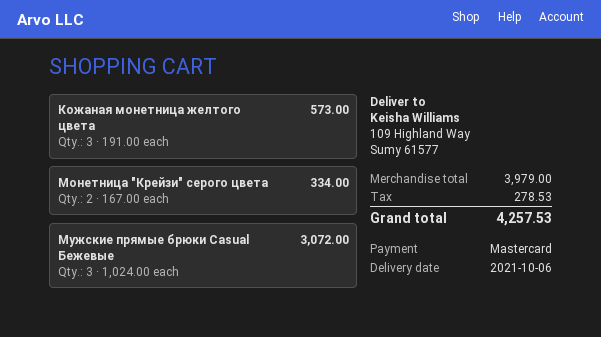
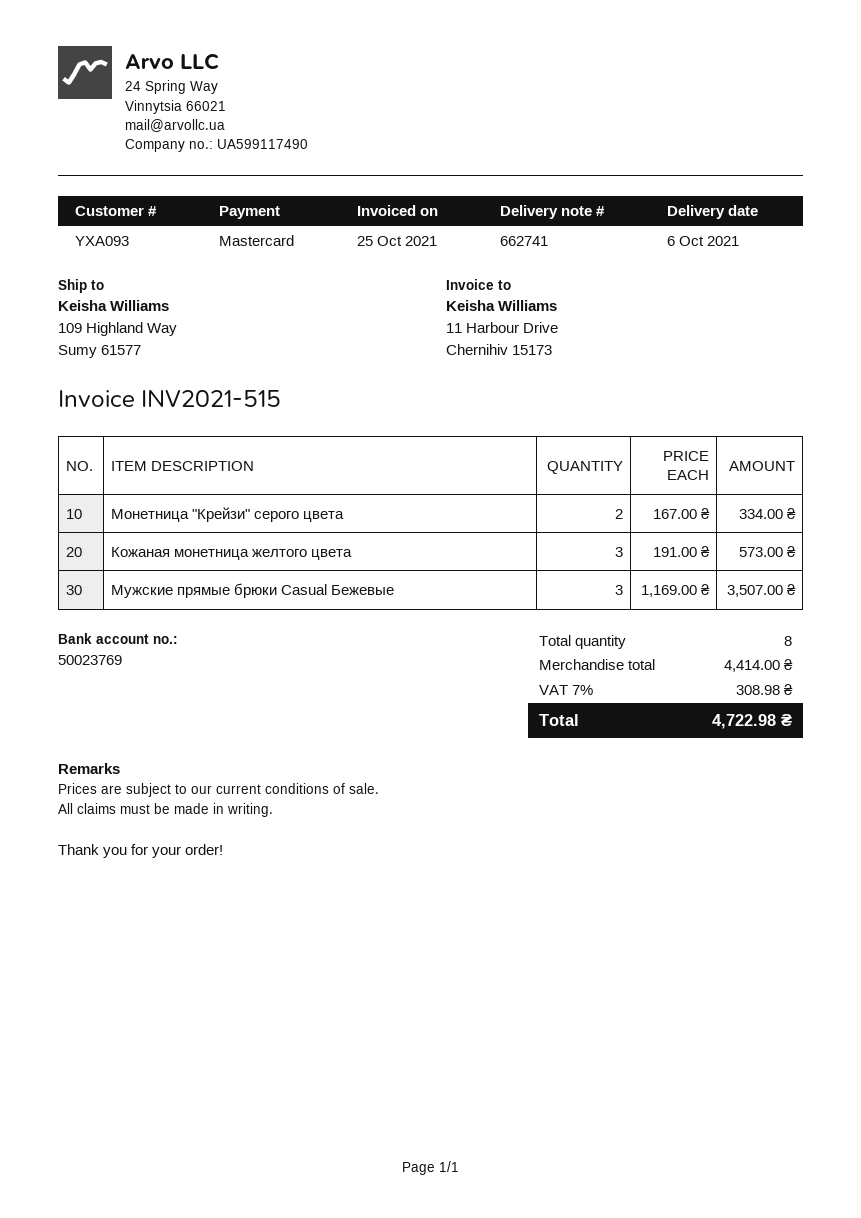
Мужские прямые брюки Casual Бежевые: 3 x 1024.00 = 3072.00 -> 3 x 1169.00 = 3507.00
subtotal: 3979.00 -> 4414.00
tax: 278.53 -> 308.98
total: 4257.53 -> 4722.98

